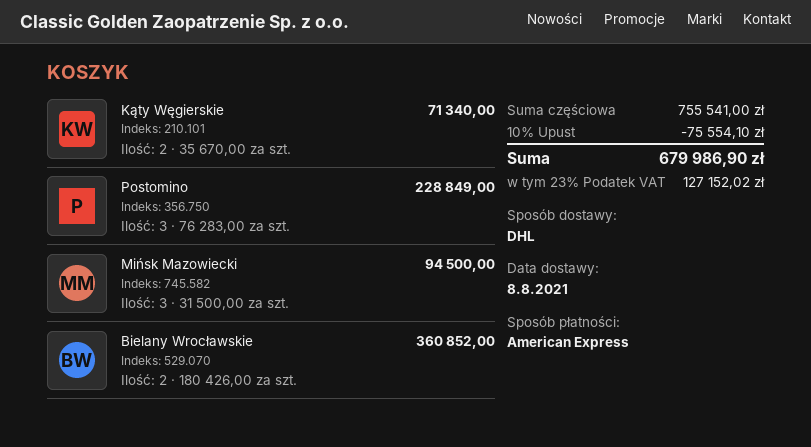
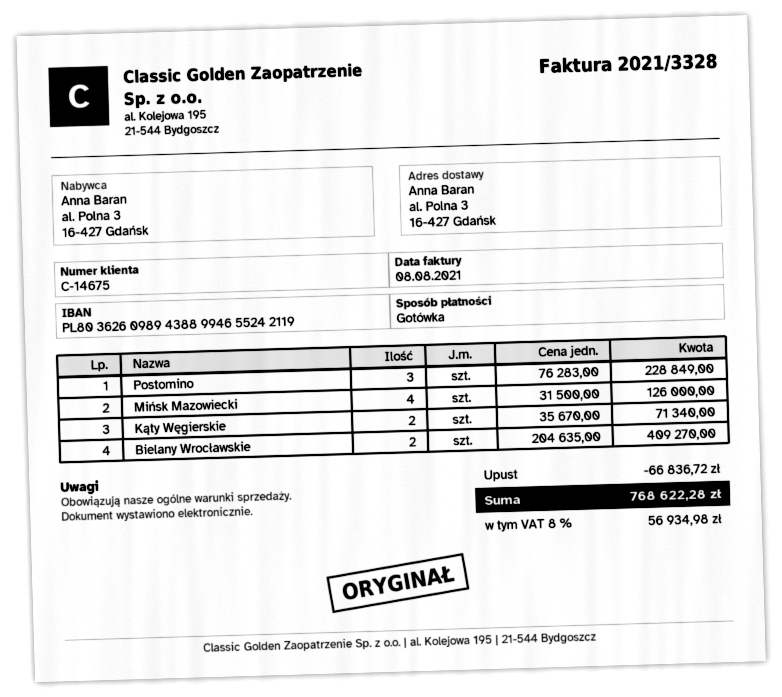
payment method: American Express -> cash
Mińsk Mazowiecki: 3 x 31500.00 = 94500.00 -> 4 x 31500.00 = 126000.00
Bielany Wrocławskie: 2 x 180426.00 = 360852.00 -> 2 x 204635.00 = 409270.00
discount: 75554.10 -> 66836.72
tax: 23% = 127152.02 -> 8% = 56934.98
total: 679986.90 -> 768622.28

